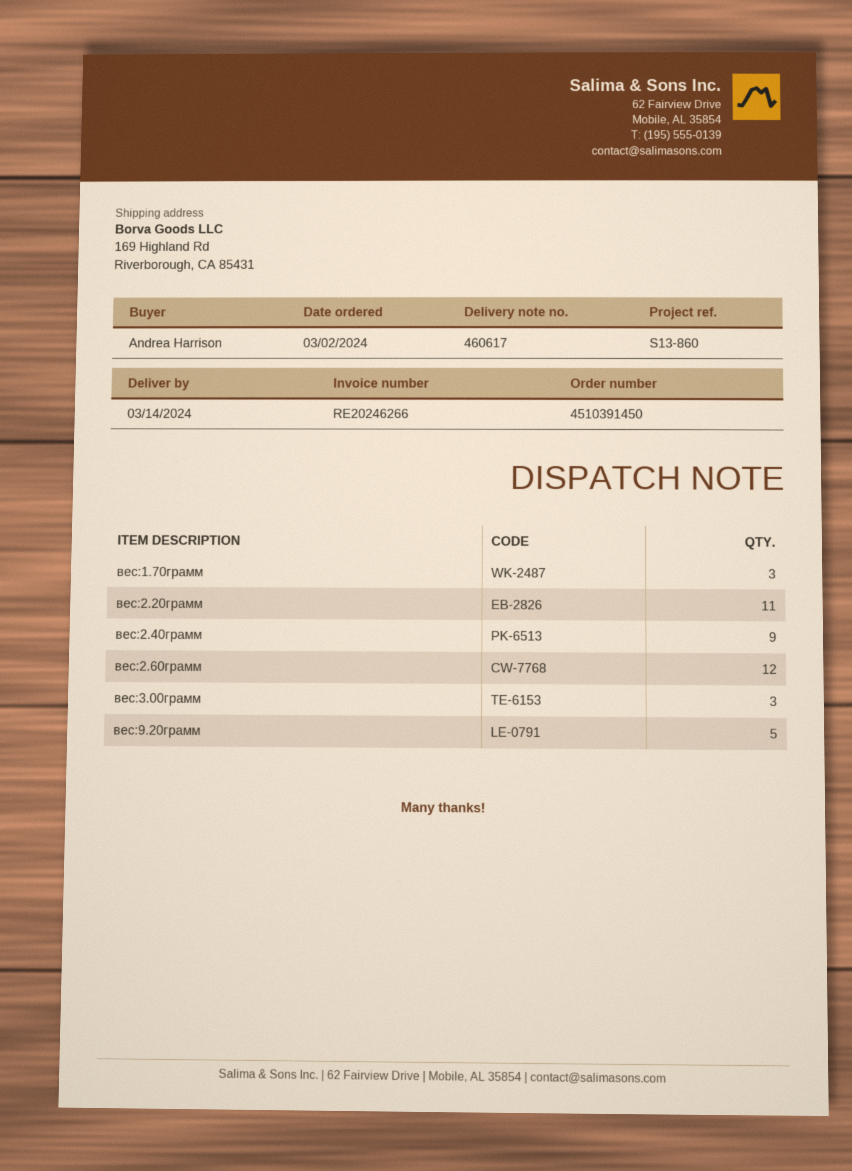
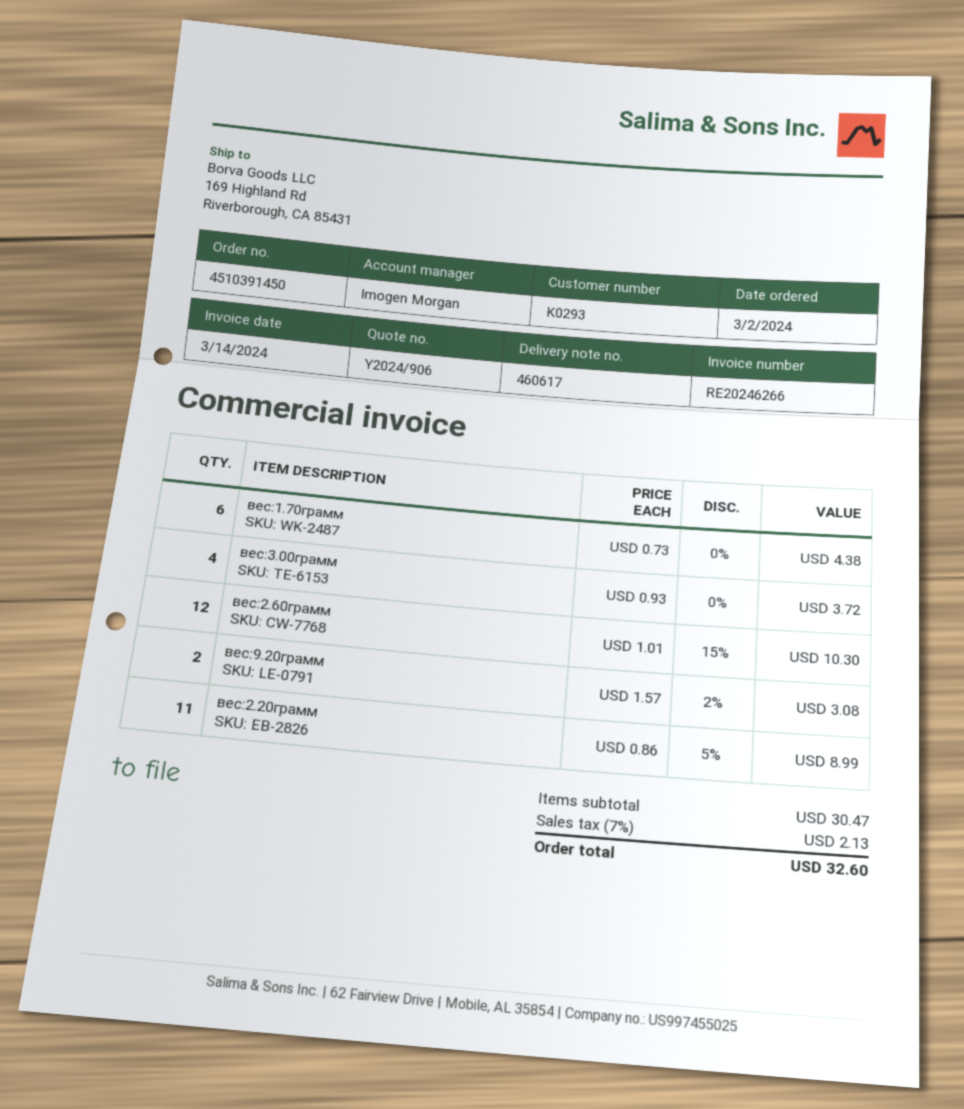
вес:1.70грамм: 3 -> 6
вес:2.40грамм: 9 -> none
вес:3.00грамм: 3 -> 4
вес:9.20грамм: 5 -> 2

